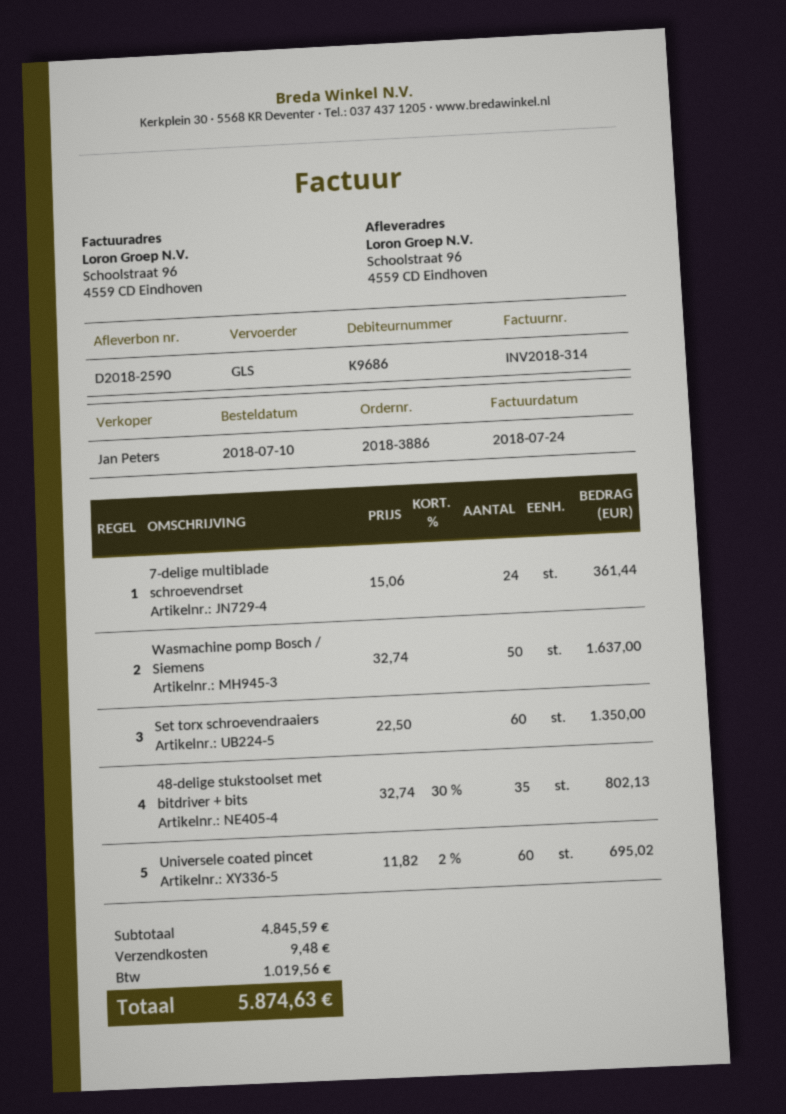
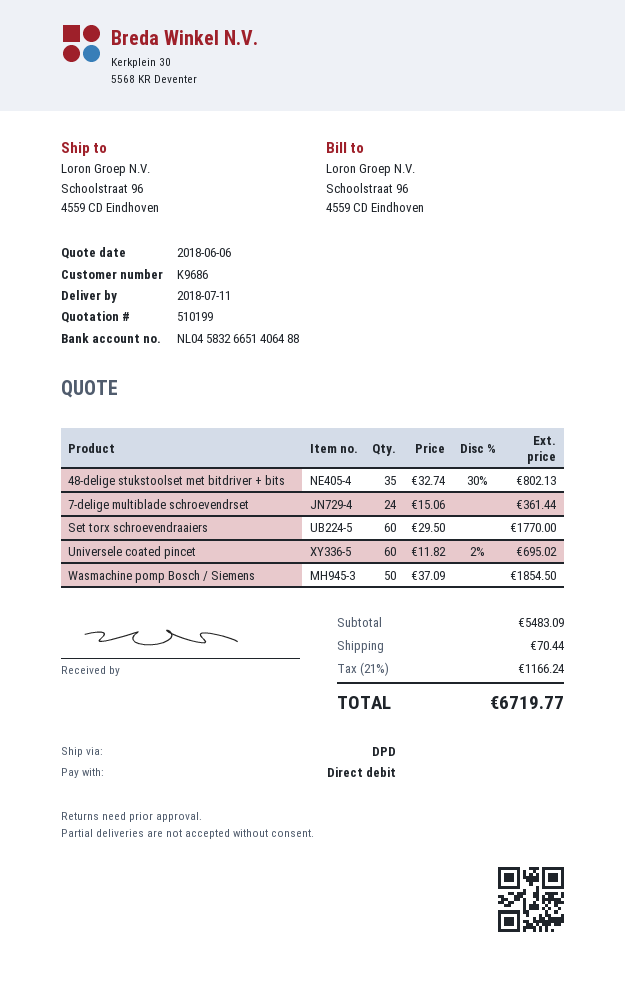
shipping method: GLS -> DPD
Wasmachine pomp Bosch / Siemens: 50 x 32.74 = 1637.00 -> 50 x 37.09 = 1854.50
Set torx schroevendraaiers: 60 x 22.50 = 1350.00 -> 60 x 29.50 = 1770.00
subtotal: 4845.59 -> 5483.09
shipping: 9.48 -> 70.44
tax: 1019.56 -> 1166.24
total: 5874.63 -> 6719.77

